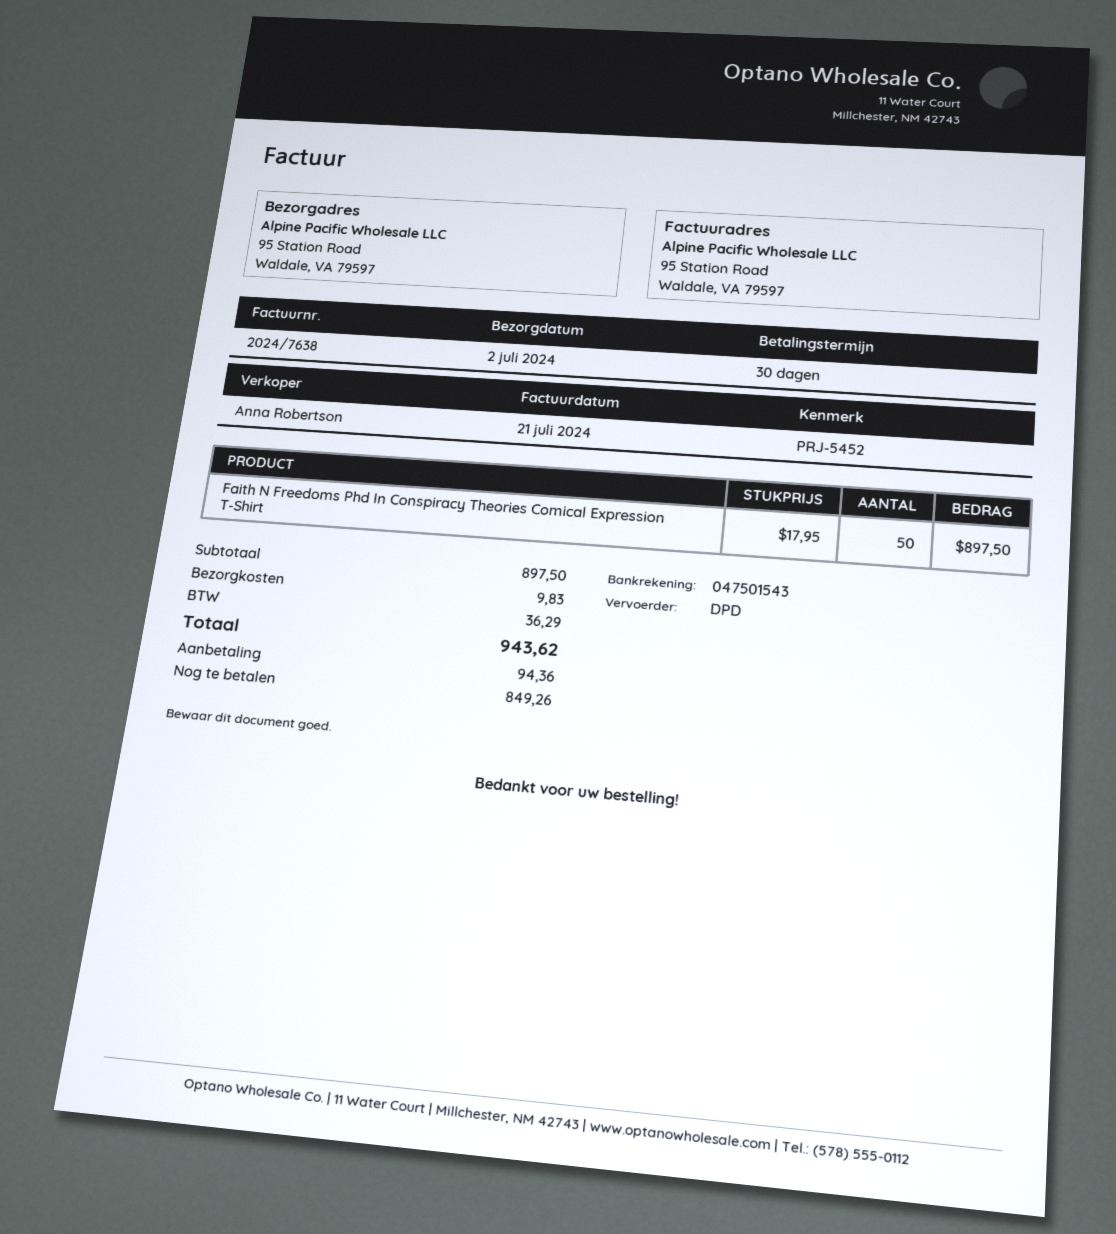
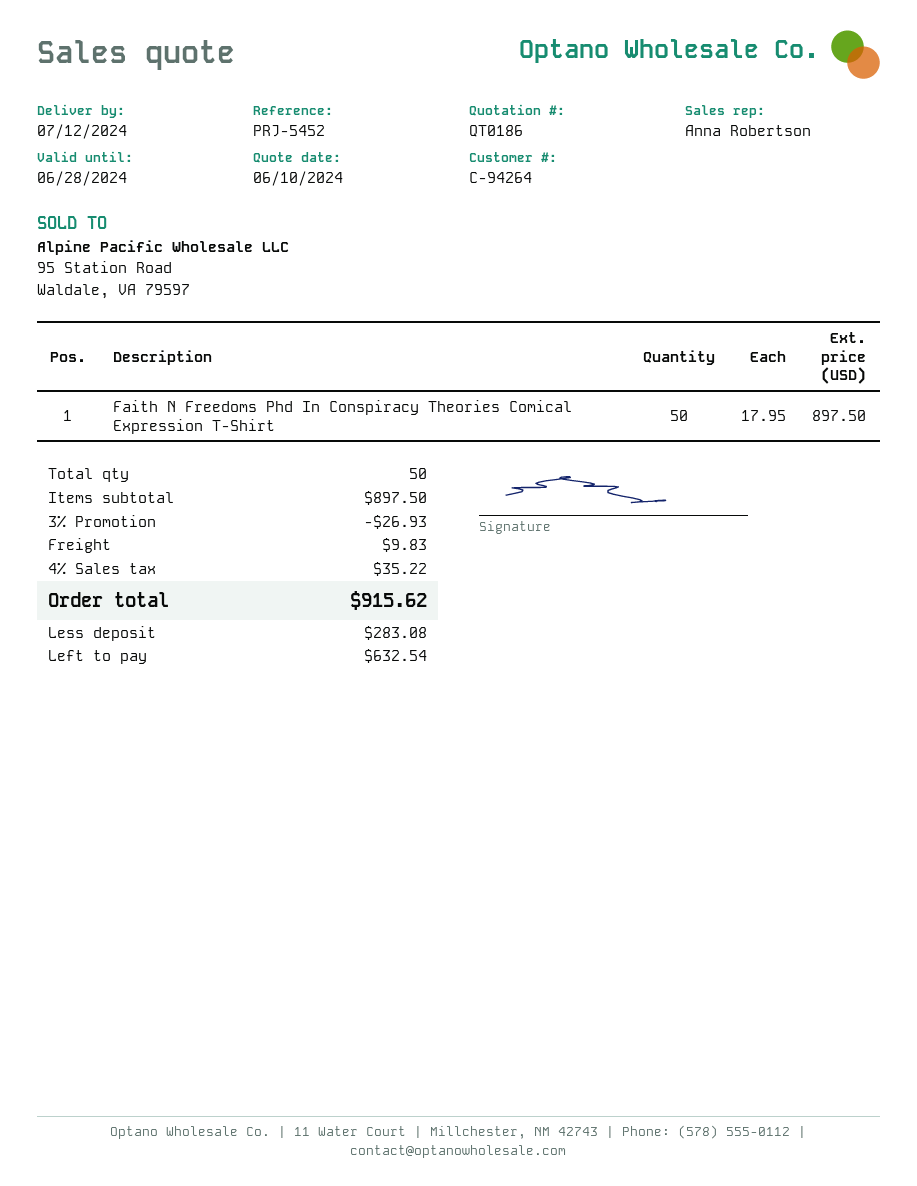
delivery date: 2024-07-02 -> 2024-07-12
discount: none -> 3% = 26.93
tax: 36.29 -> 35.22
total: 943.62 -> 915.62
deposit: 94.36 -> 283.08
balance: 849.26 -> 632.54

